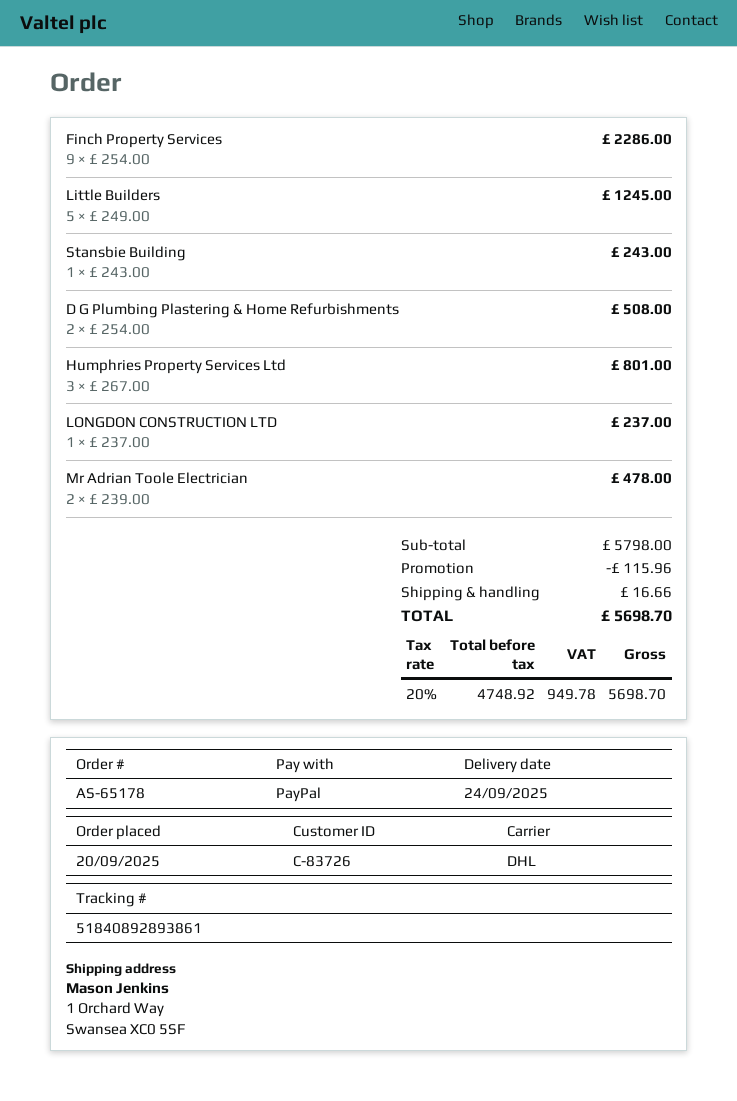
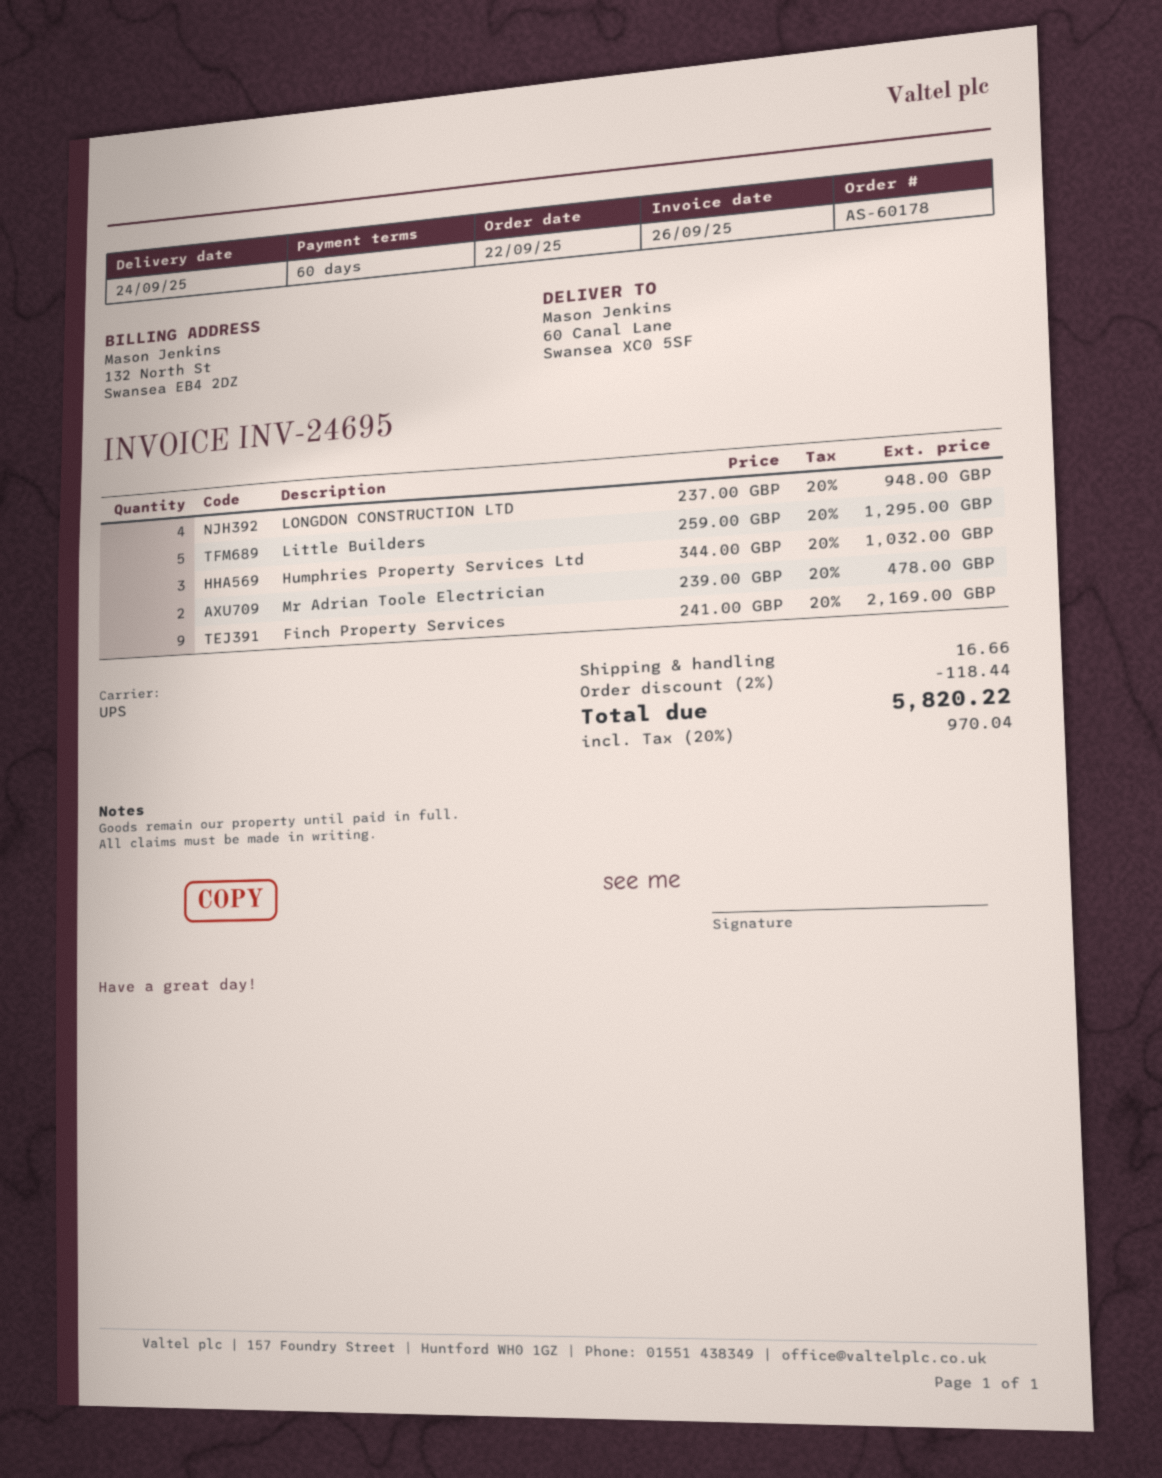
order number: AS-65178 -> AS-60178
order date: 2025-09-20 -> 2025-09-22
shipping method: DHL -> UPS
ship to: 1 Orchard Way, Swansea XC0 5SF -> 60 Canal Lane, Swansea XC0 5SF
Finch Property Services: 9 x 254.00 = 2286.00 -> 9 x 241.00 = 2169.00
Little Builders: 5 x 249.00 = 1245.00 -> 5 x 259.00 = 1295.00
Stansbie Building: 1 x 243.00 = 243.00 -> none
D G Plumbing Plastering & Home Refurbishments: 2 x 254.00 = 508.00 -> none
Humphries Property Services Ltd: 3 x 267.00 = 801.00 -> 3 x 344.00 = 1032.00
LONGDON CONSTRUCTION LTD: 1 x 237.00 = 237.00 -> 4 x 237.00 = 948.00
discount: 115.96 -> 118.44
tax: 20% = 949.78 -> 20% = 970.04
total: 5698.70 -> 5820.22

